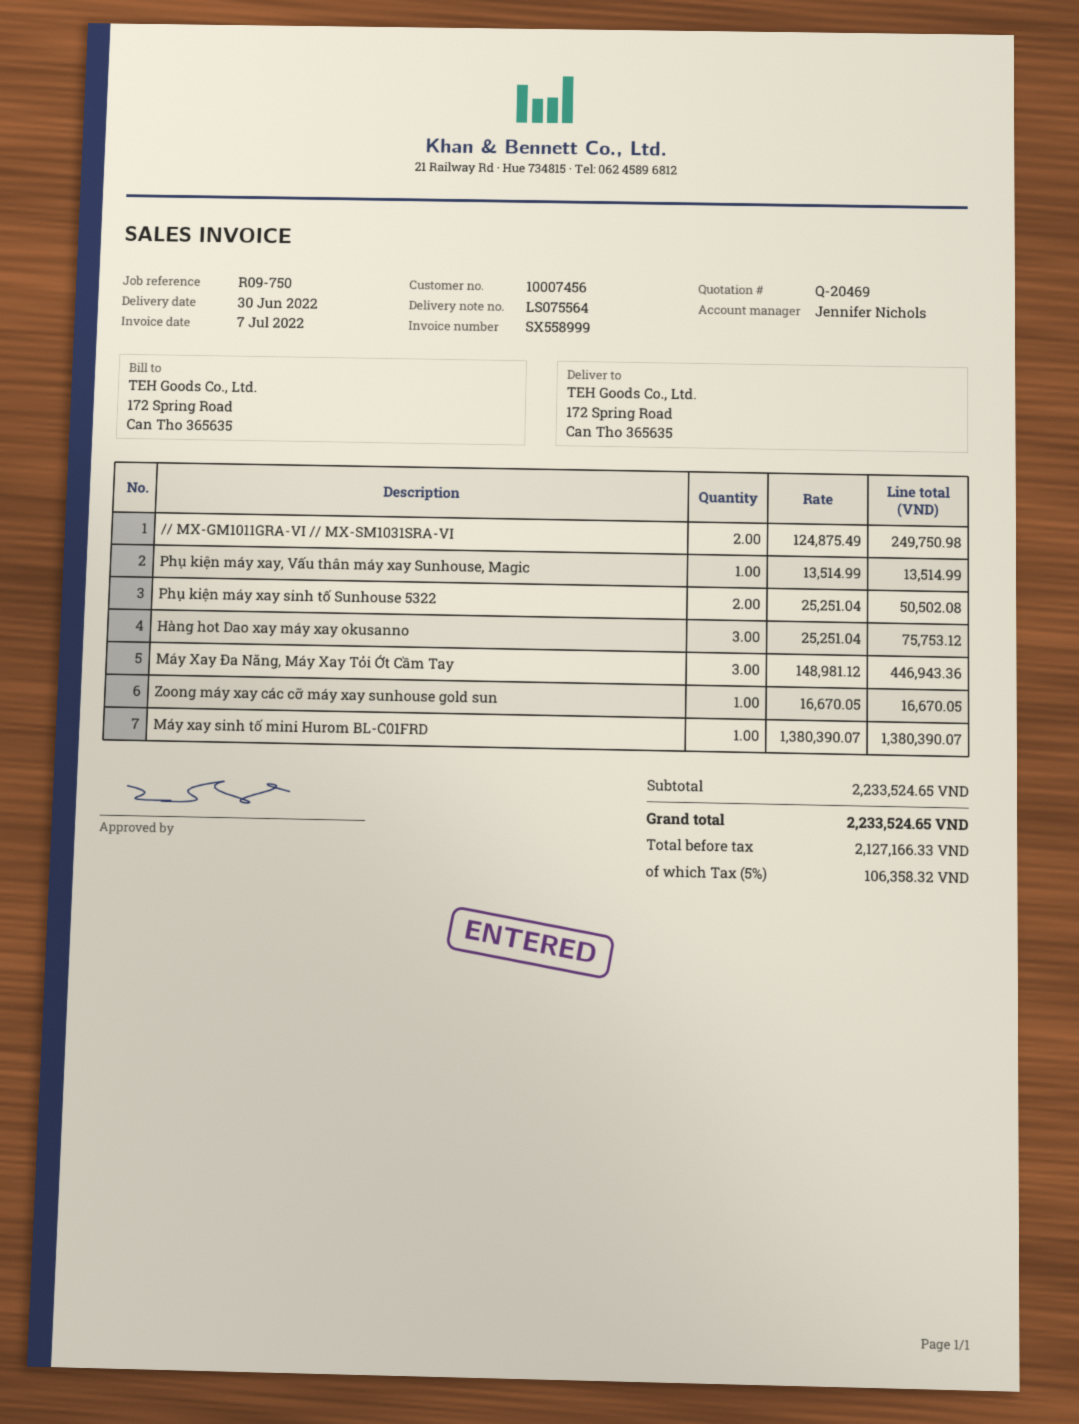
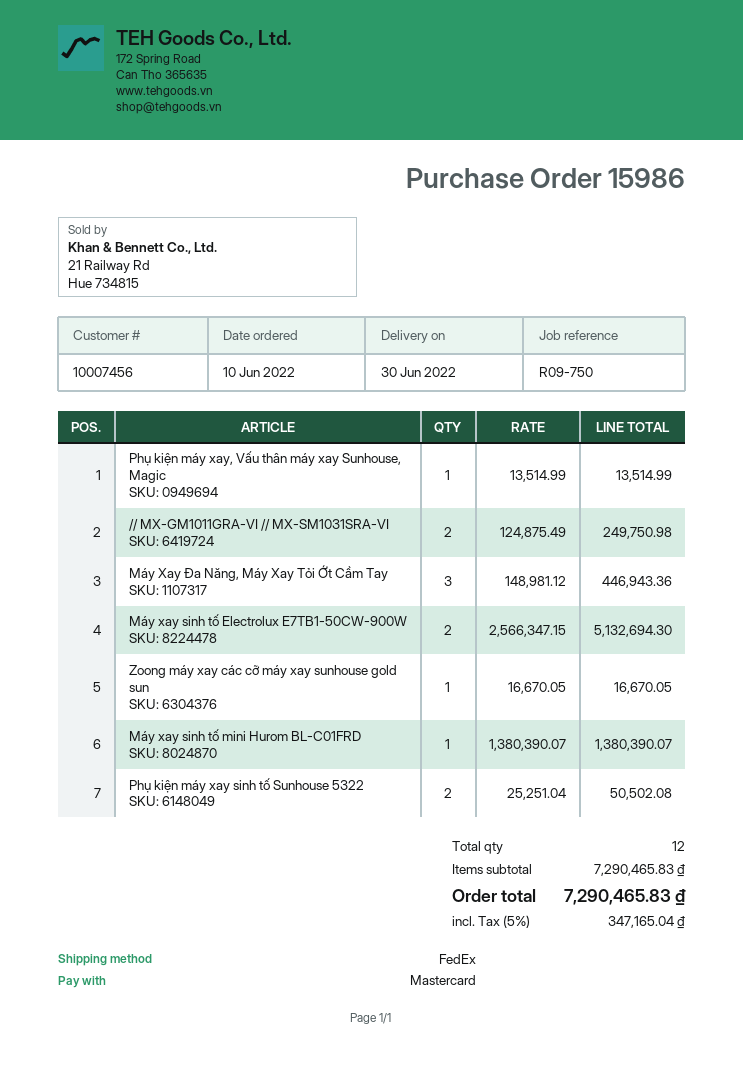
Hàng hot Dao xay máy xay okusanno: 3 x 25251.04 = 75753.12 -> none
Máy xay sinh tố Electrolux E7TB1-50CW-900W: none -> 2 x 2566347.15 = 5132694.30
subtotal: 2233524.65 -> 7290465.83
tax: 5% = 106358.32 -> 5% = 347165.04
total: 2233524.65 -> 7290465.83

